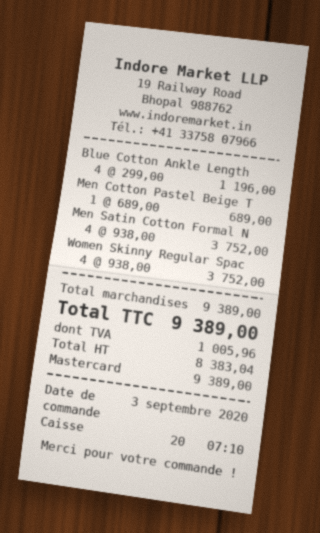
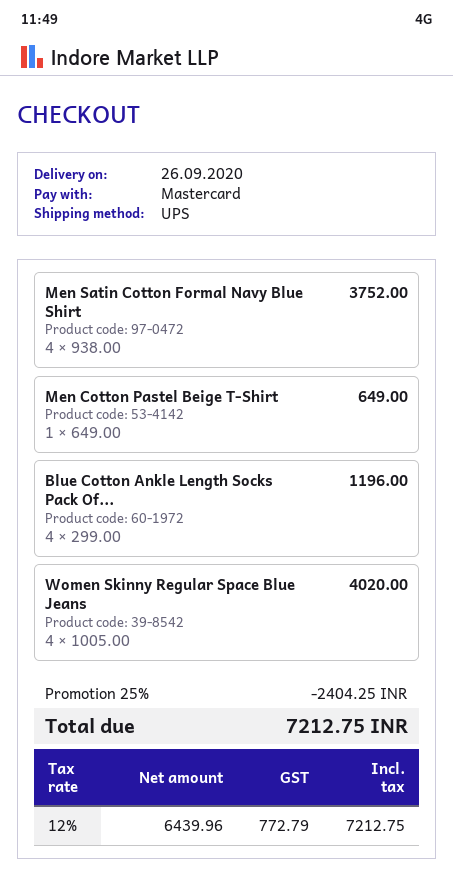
Men Cotton Pastel Beige T: 1 x 689.00 = 689.00 -> 1 x 649.00 = 649.00
Women Skinny Regular Spac: 4 x 938.00 = 3752.00 -> 4 x 1005.00 = 4020.00
discount: none -> 25% = 2404.25
net: 8383.04 -> 6439.96
tax: 1005.96 -> 772.79
total: 9389.00 -> 7212.75

